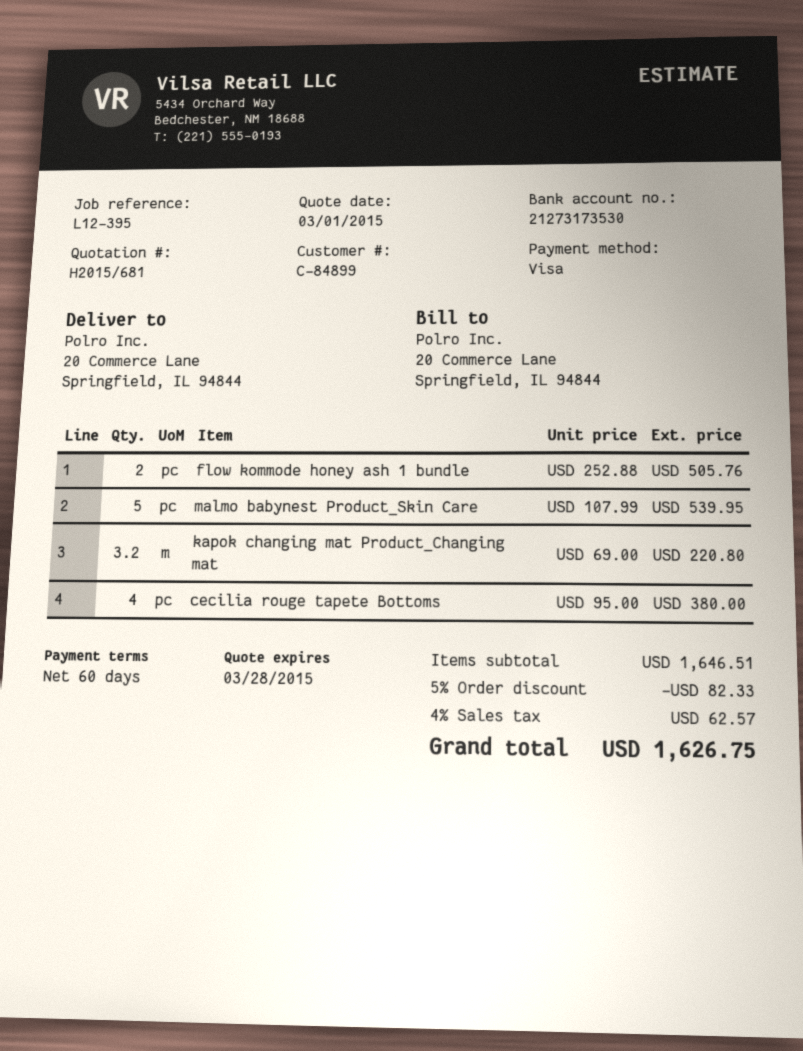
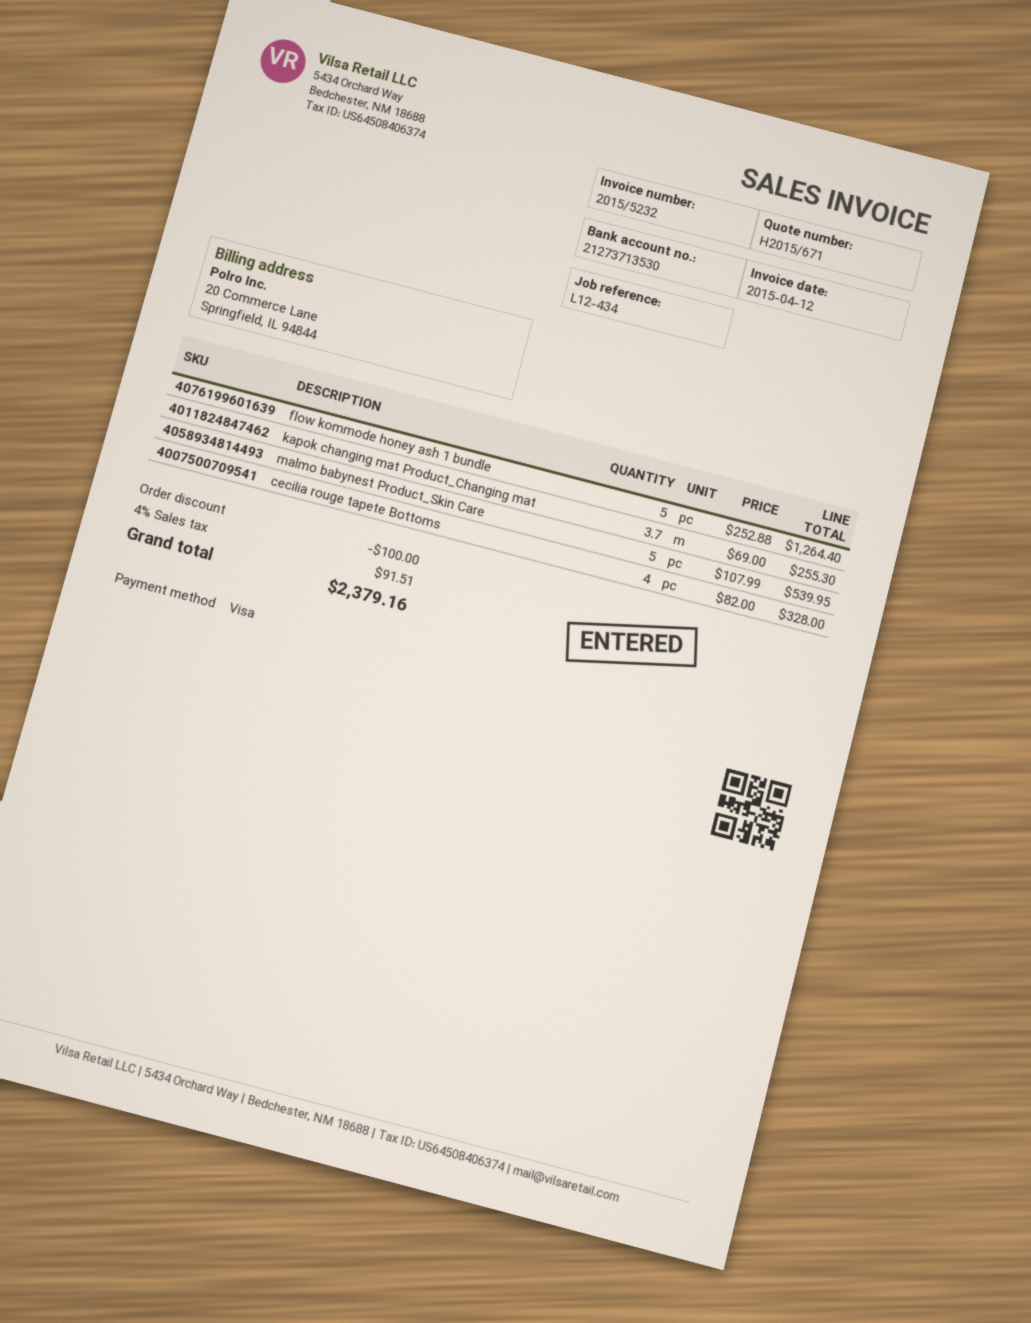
quote number: H2015/681 -> H2015/671
reference: L12-395 -> L12-434
bank account: 21273173530 -> 21273713530
flow kommode honey ash 1 bundle: 2 x 252.88 = 505.76 -> 5 x 252.88 = 1264.40
kapok changing mat Product_Changing mat: 3.2 x 69.00 = 220.80 -> 3.7 x 69.00 = 255.30
cecilia rouge tapete Bottoms: 4 x 95.00 = 380.00 -> 4 x 82.00 = 328.00
discount: 82.33 -> 100.00
tax: 4% = 62.57 -> 4% = 91.51
total: 1626.75 -> 2379.16

